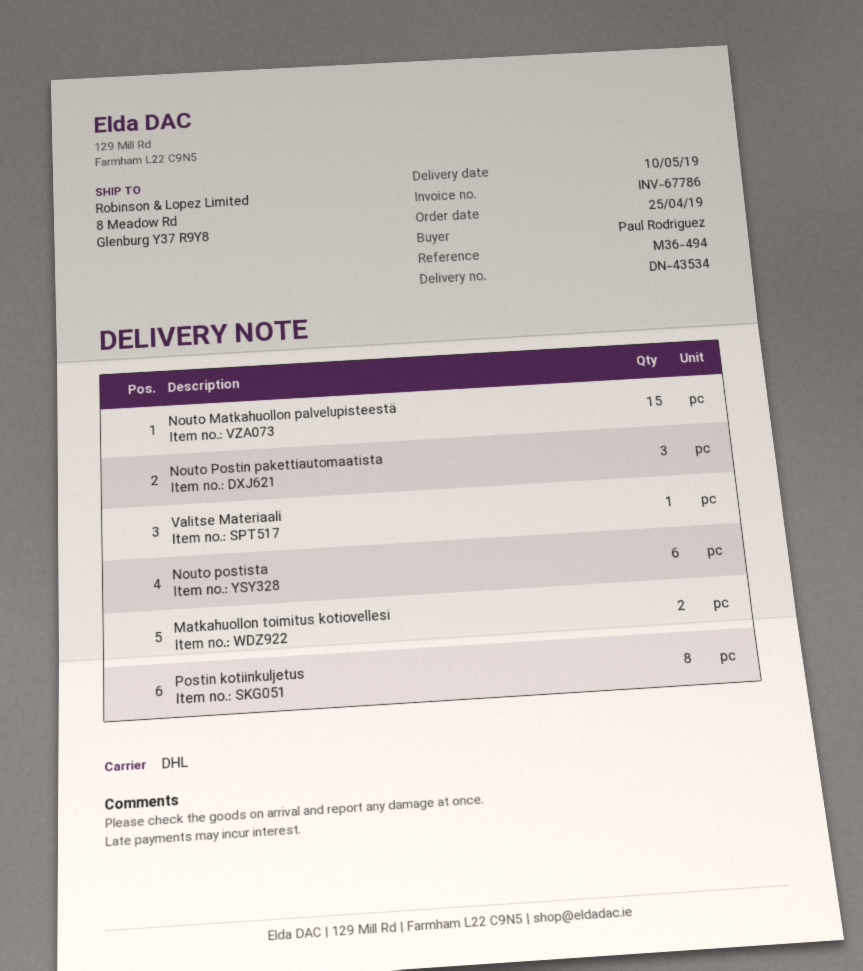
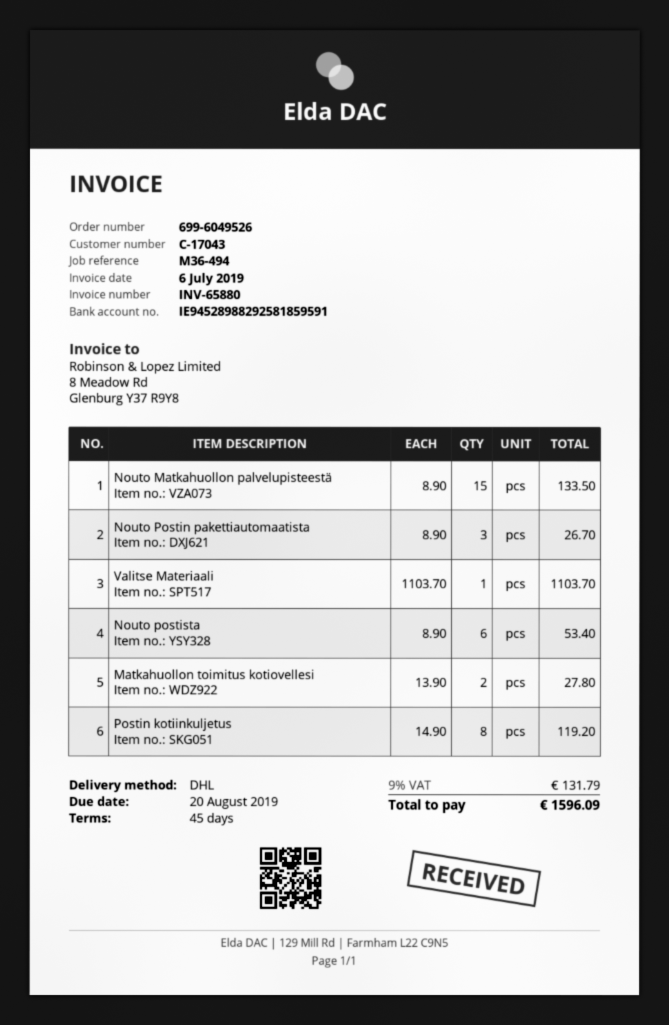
invoice number: INV-67786 -> INV-65880

